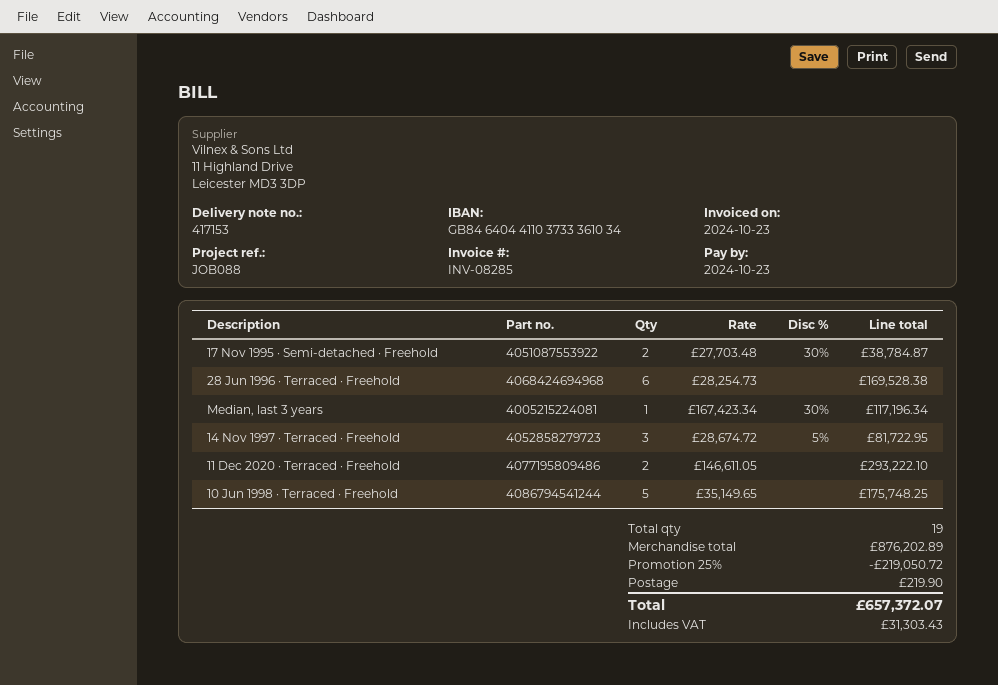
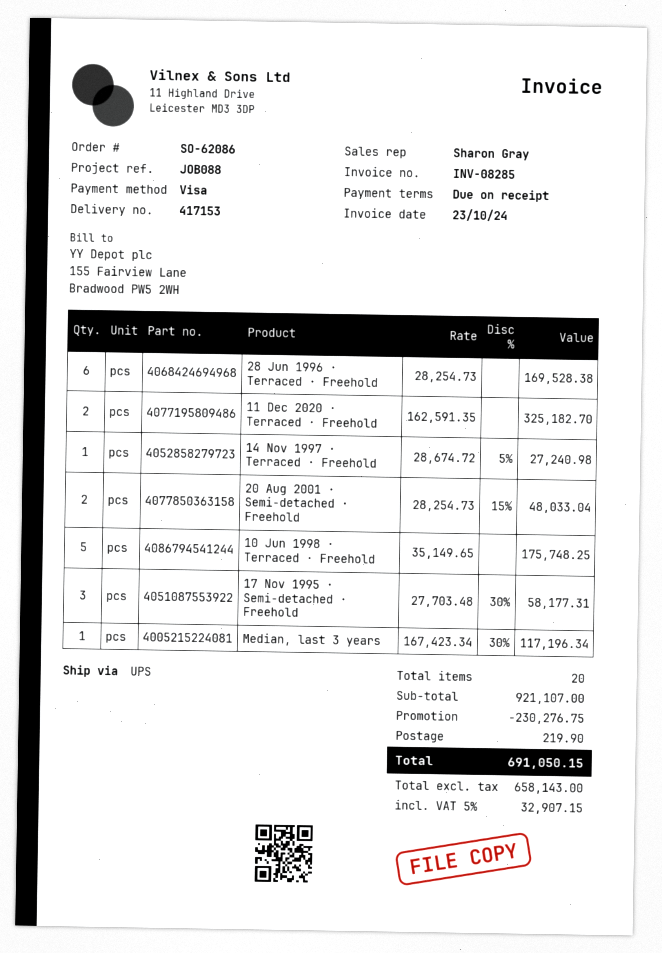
17 Nov 1995 · Semi-detached · Freehold: 2 x 27703.48 - 30% = 38784.87 -> 3 x 27703.48 - 30% = 58177.31
14 Nov 1997 · Terraced · Freehold: 3 x 28674.72 - 5% = 81722.95 -> 1 x 28674.72 - 5% = 27240.98
11 Dec 2020 · Terraced · Freehold: 2 x 146611.05 = 293222.10 -> 2 x 162591.35 = 325182.70
20 Aug 2001 · Semi-detached · Freehold: none -> 2 x 28254.73 - 15% = 48033.04
total quantity: 19 -> 20
subtotal: 876202.89 -> 921107.00
discount: 219050.72 -> 230276.75
tax: 31303.43 -> 32907.15
total: 657372.07 -> 691050.15

